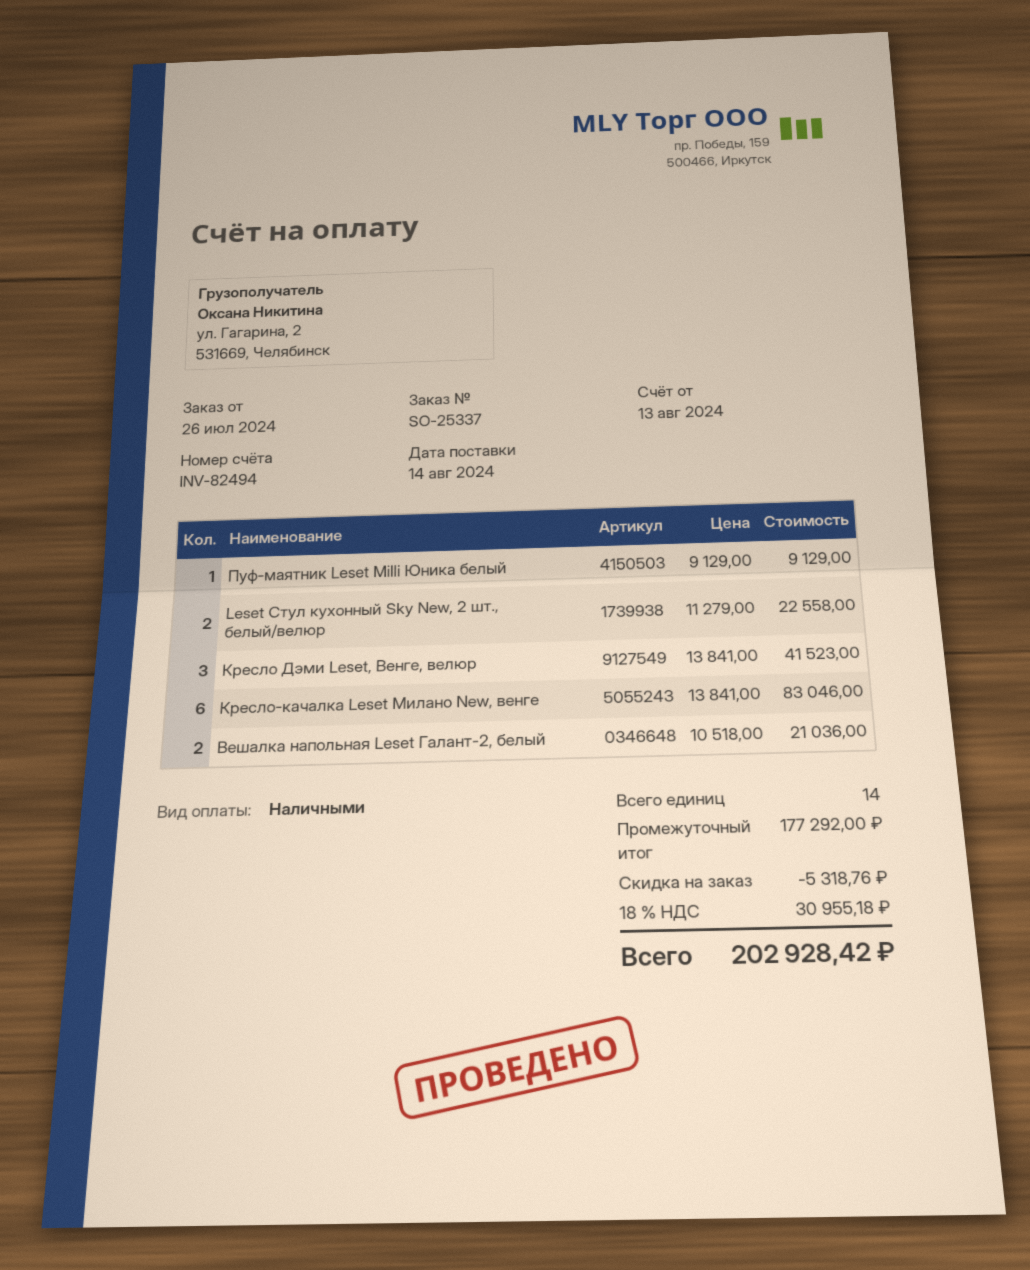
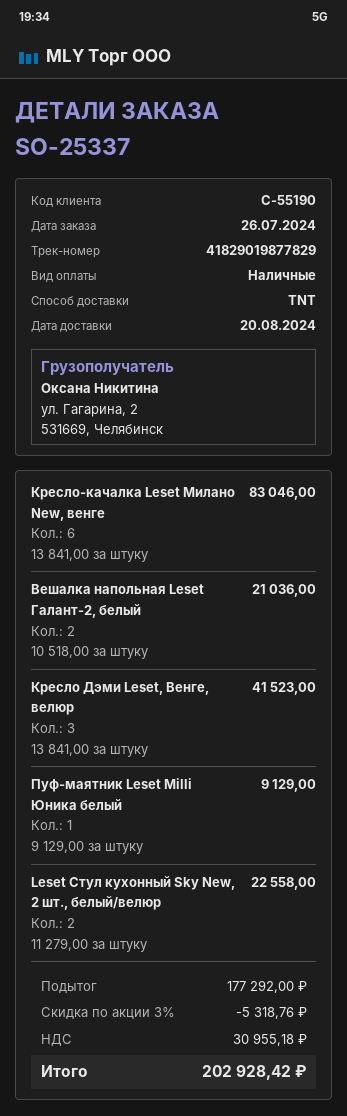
delivery date: 2024-08-14 -> 2024-08-20

